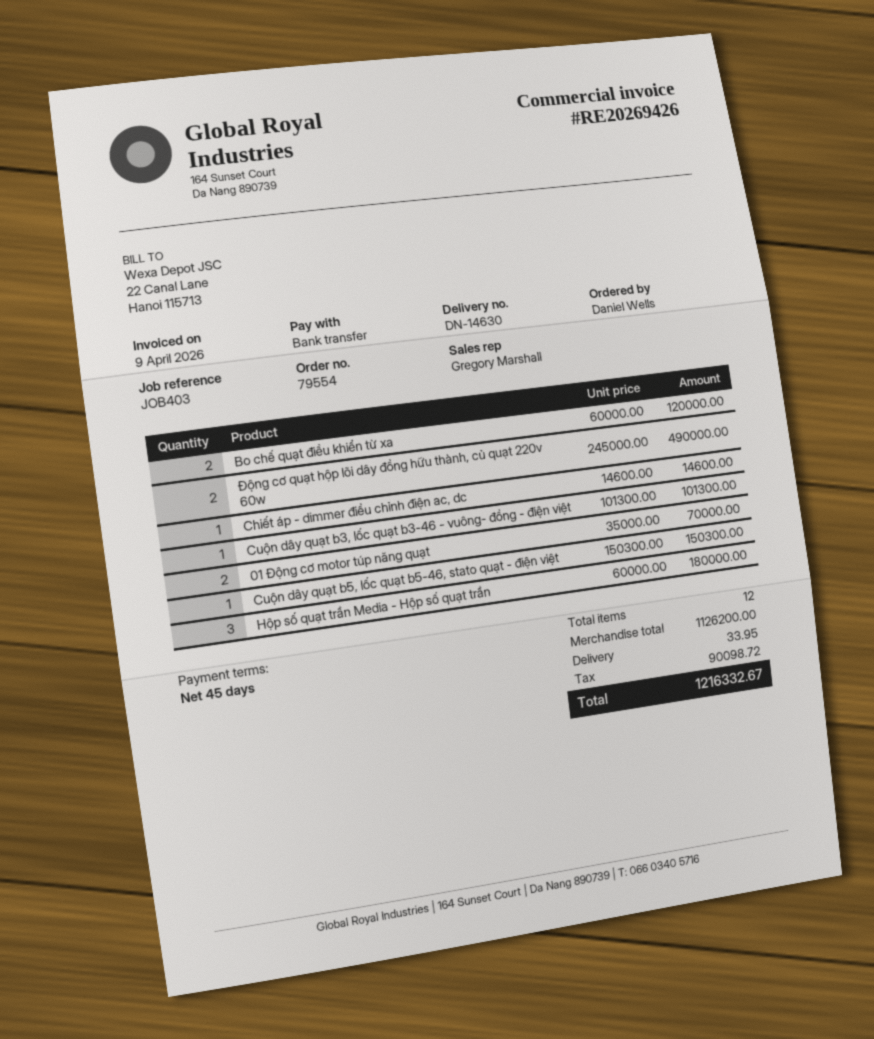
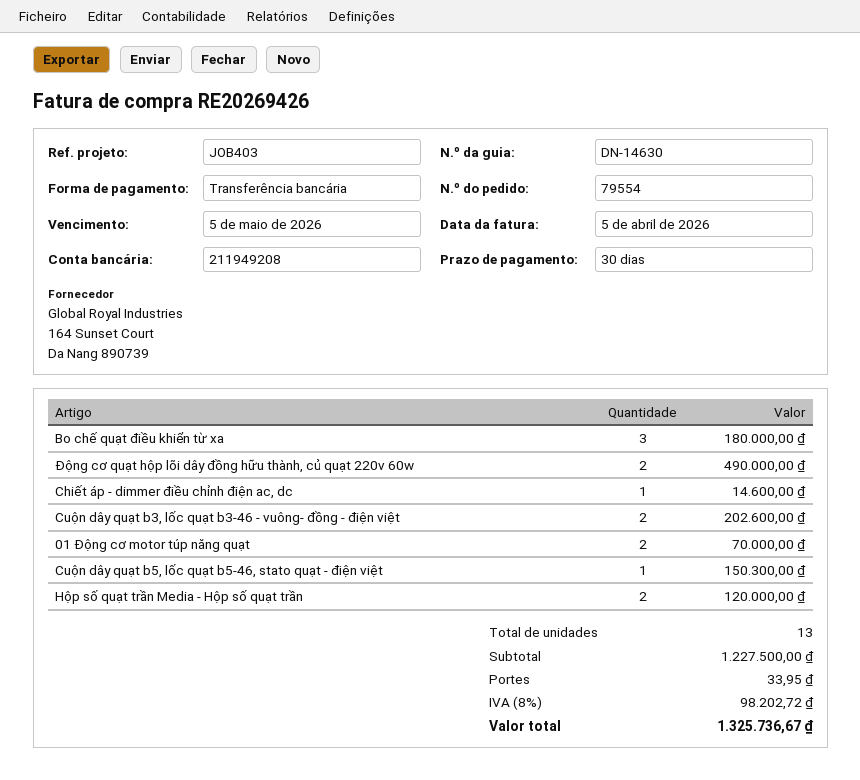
invoice date: 2026-04-09 -> 2026-04-05
payment terms: 45 days -> 30 days
Bo chế quạt điều khiển từ xa: 2 for 120000.00 -> 3 for 180000.00
Cuộn dây quạt b3, lốc quạt b3-46 - vuông- đồng - điện việt: 1 for 101300.00 -> 2 for 202600.00
Hộp số quạt trần Media - Hộp số quạt trần: 3 for 180000.00 -> 2 for 120000.00
total quantity: 12 -> 13
subtotal: 1126200.00 -> 1227500.00
tax: 90098.72 -> 98202.72
total: 1216332.67 -> 1325736.67

